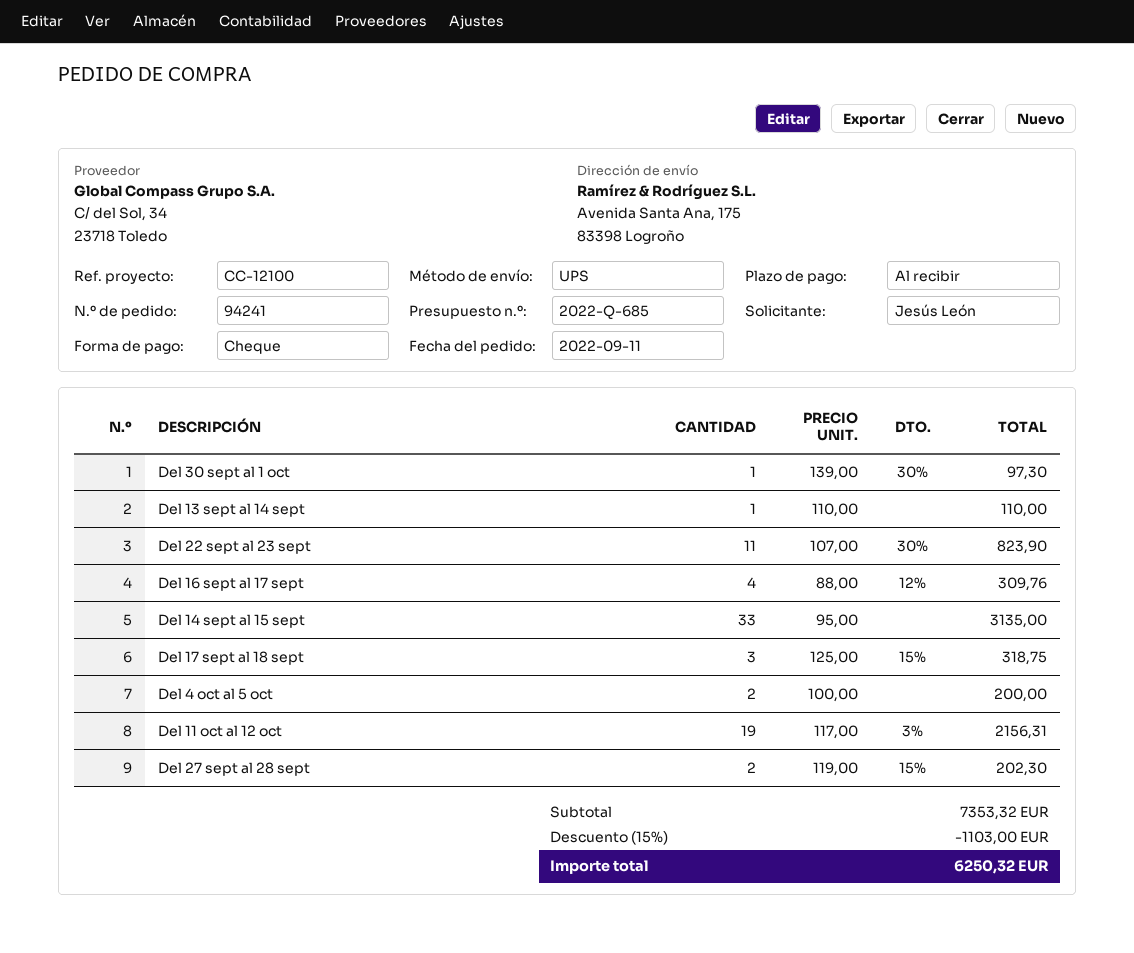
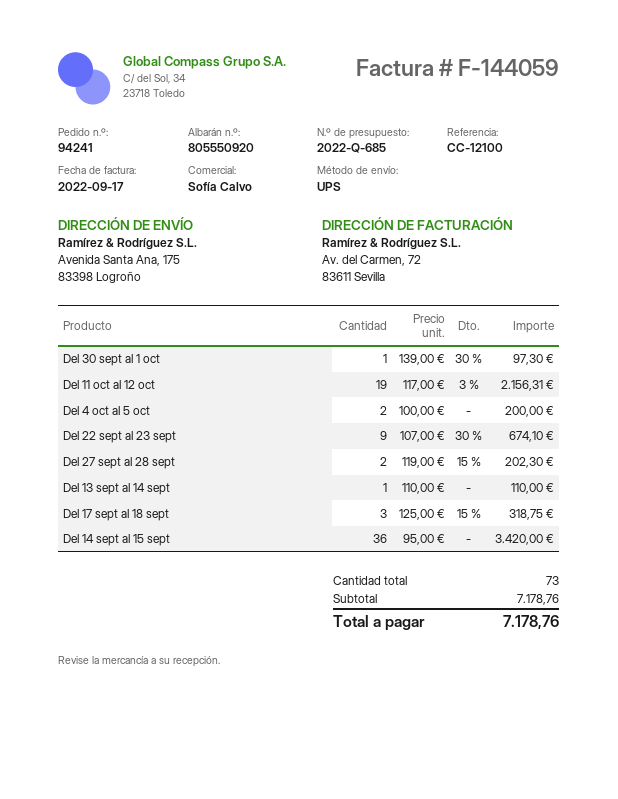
Del 22 sept al 23 sept: 11 x 107.00 - 30% = 823.90 -> 9 x 107.00 - 30% = 674.10
Del 16 sept al 17 sept: 4 x 88.00 - 12% = 309.76 -> none
Del 14 sept al 15 sept: 33 x 95.00 = 3135.00 -> 36 x 95.00 = 3420.00
subtotal: 7353.32 -> 7178.76
discount: 15% = 1103.00 -> none
total: 6250.32 -> 7178.76

